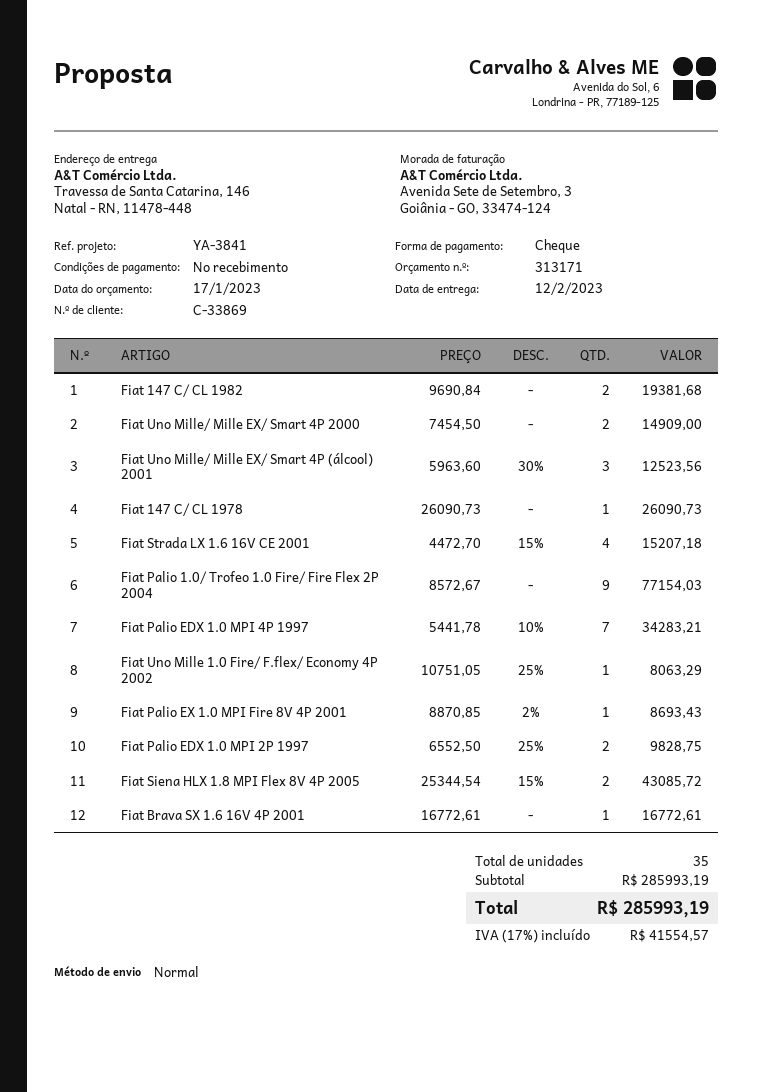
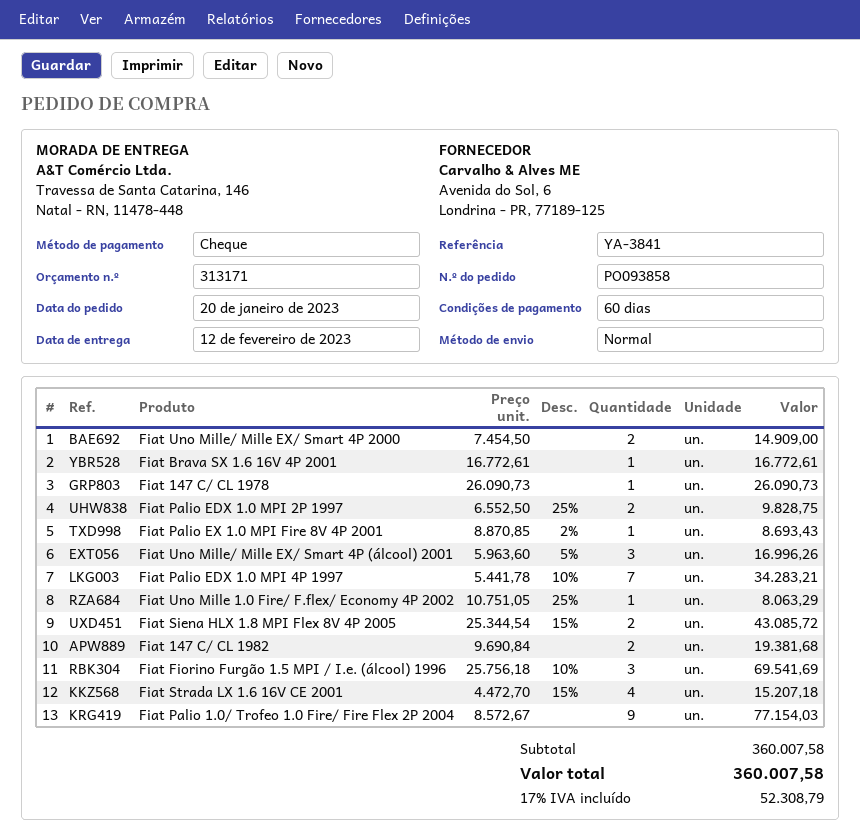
payment terms: on receipt -> 60 days
Fiat Uno Mille/ Mille EX/ Smart 4P (álcool) 2001: 3 x 5963.60 - 30% = 12523.56 -> 3 x 5963.60 - 5% = 16996.26
Fiat Fiorino Furgão 1.5 MPI / I.e. (álcool) 1996: none -> 3 x 25756.18 - 10% = 69541.69
subtotal: 285993.19 -> 360007.58
tax: 17% = 41554.57 -> 17% = 52308.79
total: 285993.19 -> 360007.58

